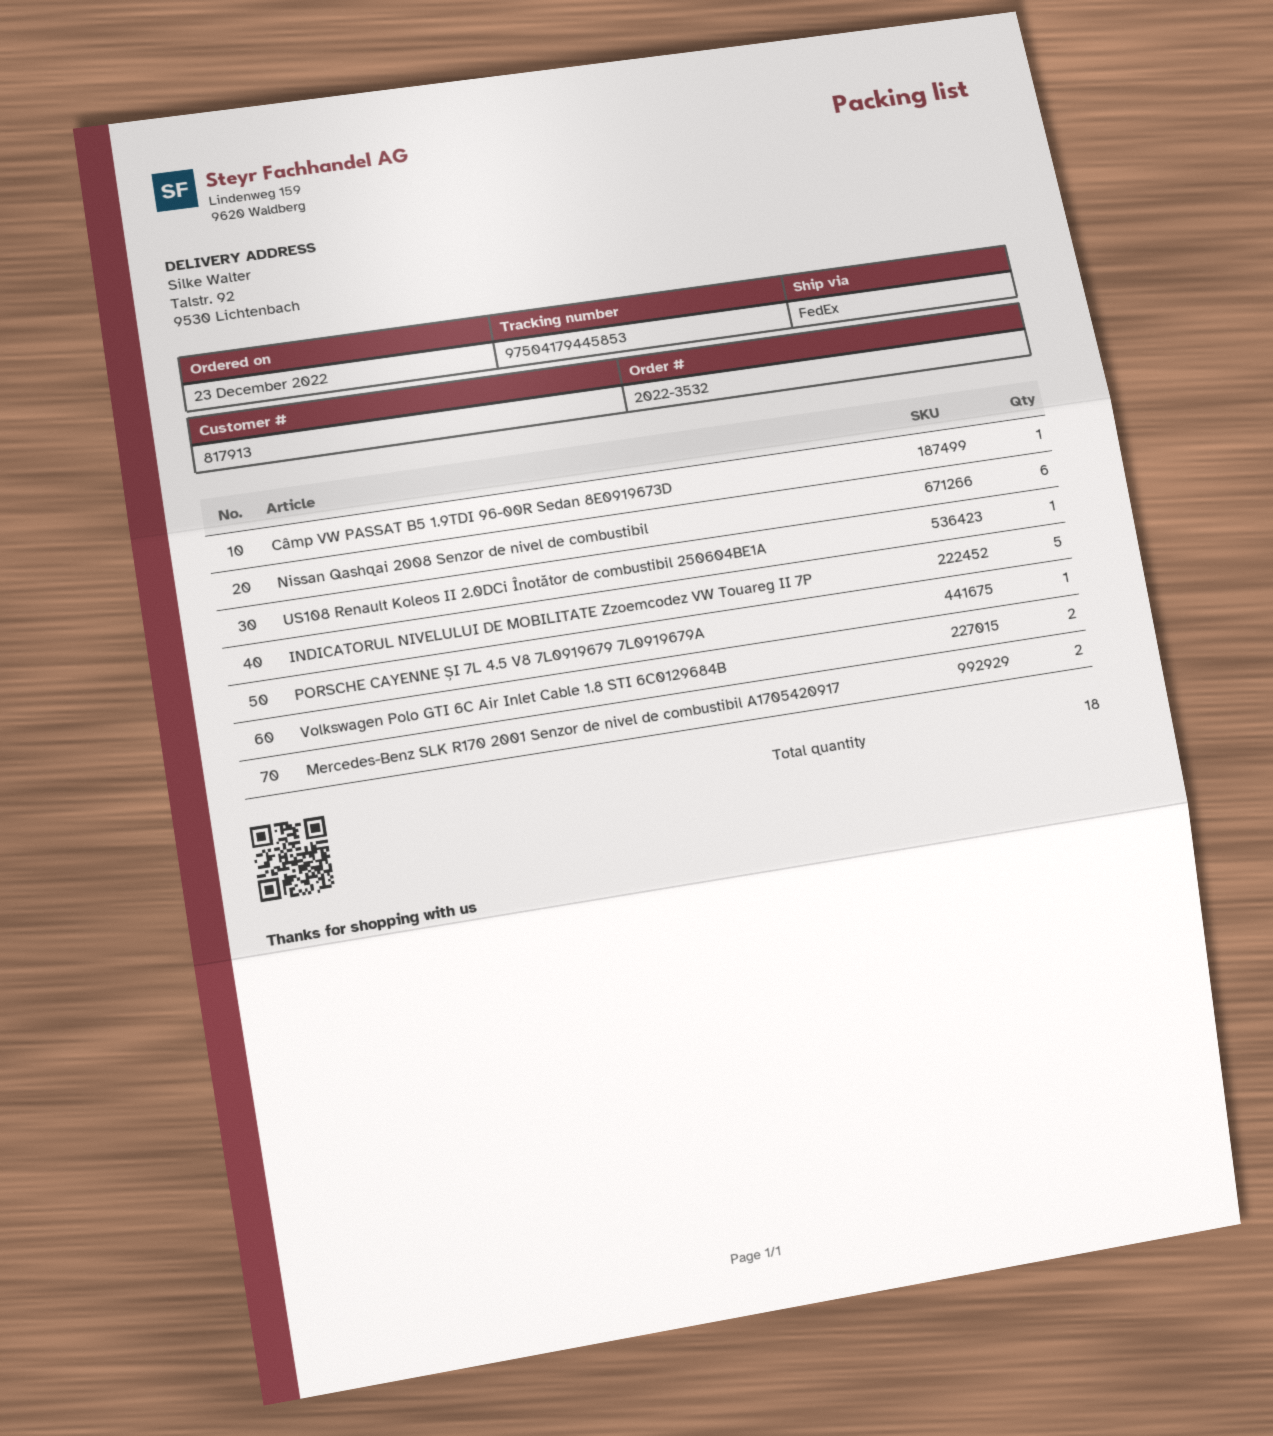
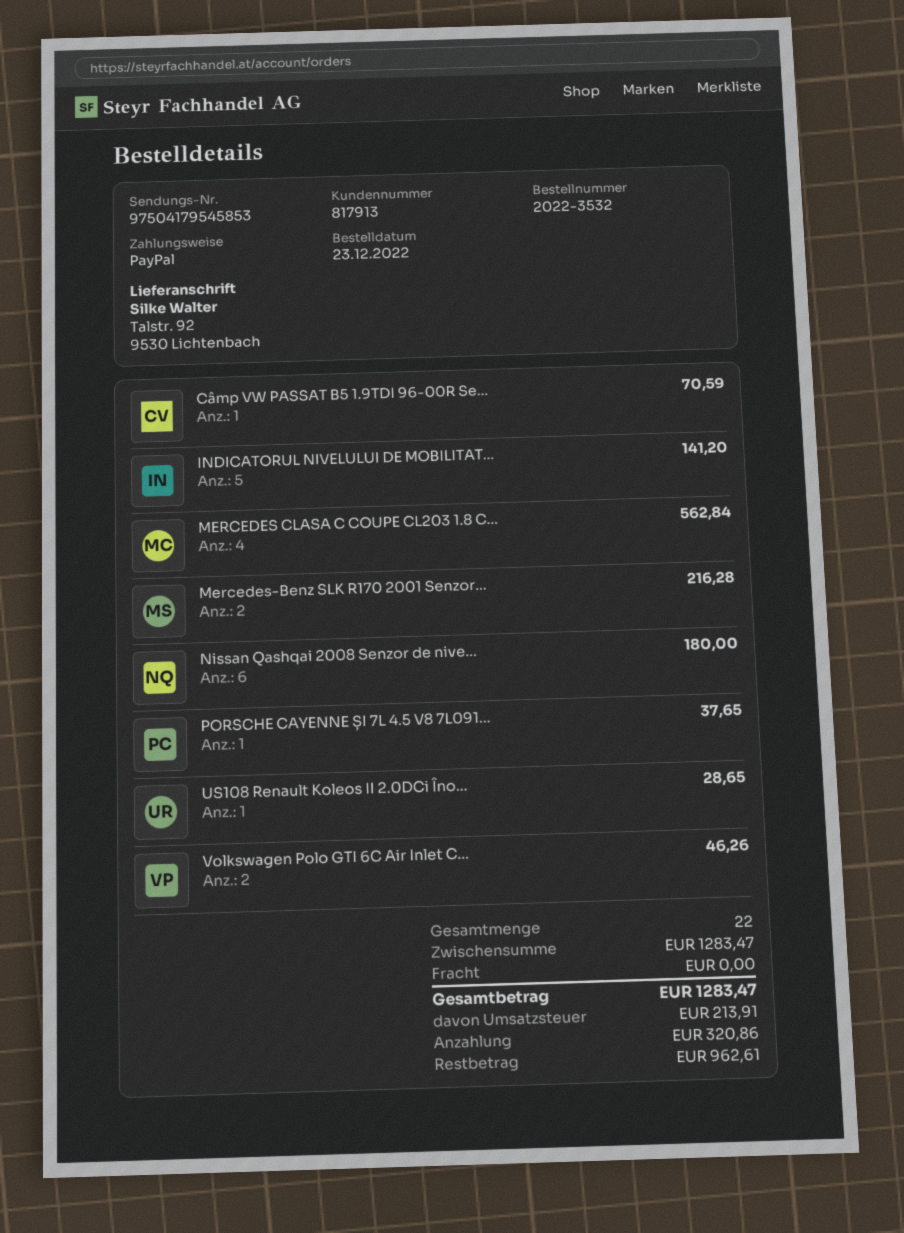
tracking number: 97504179445853 -> 97504179545853
MERCEDES CLASA C COUPE CL203 1.8 C...: none -> 4
total quantity: 18 -> 22

